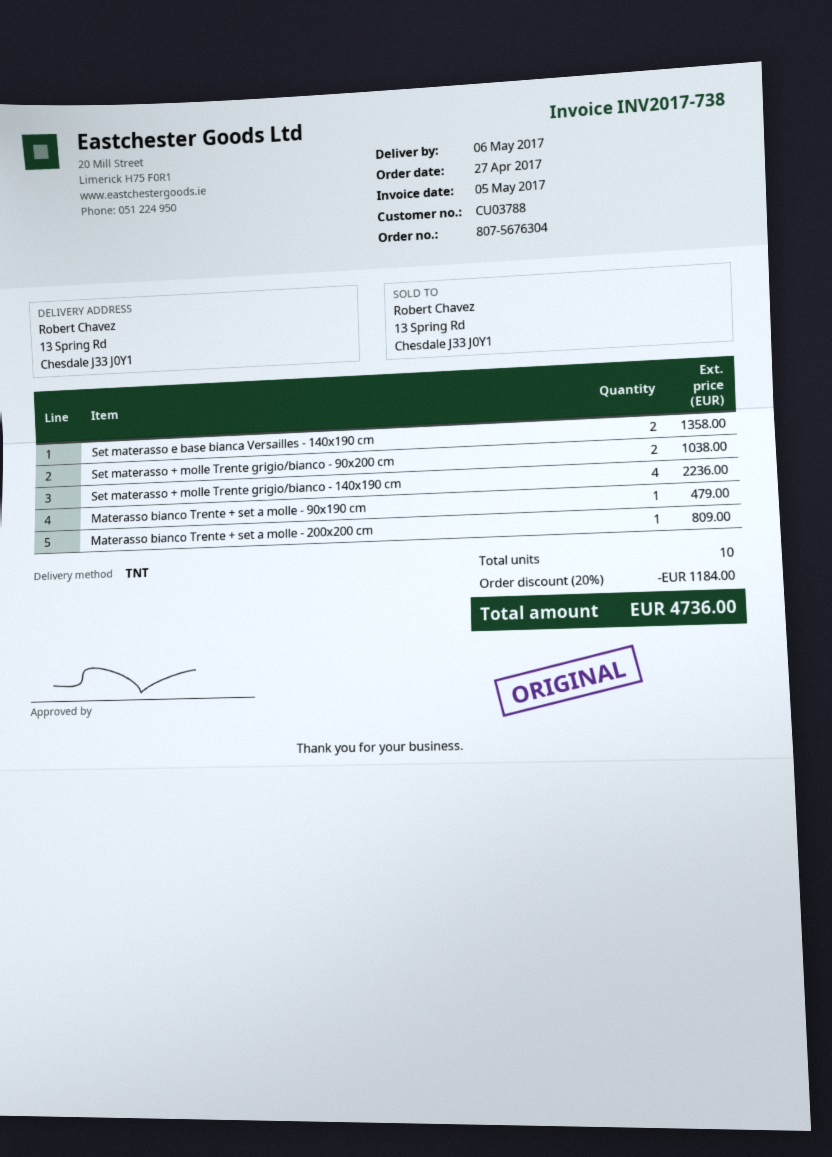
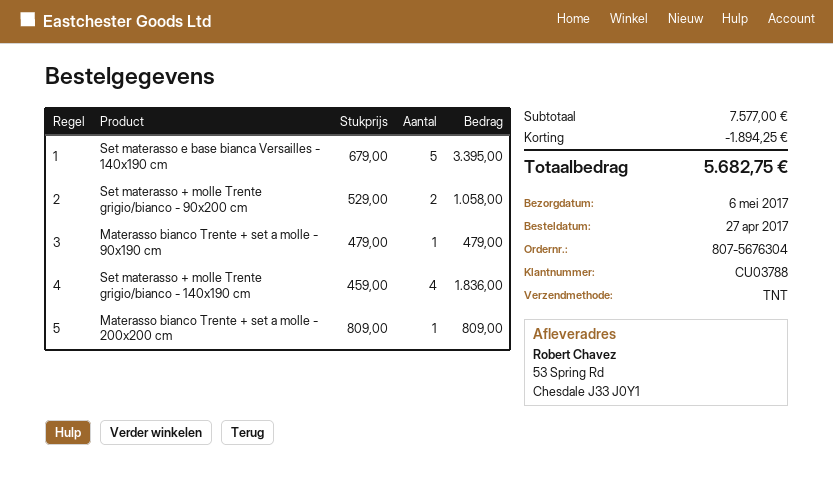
ship to: 13 Spring Rd, Chesdale J33 J0Y1 -> 53 Spring Rd, Chesdale J33 J0Y1
Set materasso e base bianca Versailles - 140x190 cm: 2 for 1358.00 -> 5 for 3395.00
Set materasso + molle Trente grigio/bianco - 90x200 cm: 2 for 1038.00 -> 2 for 1058.00
Set materasso + molle Trente grigio/bianco - 140x190 cm: 4 for 2236.00 -> 4 for 1836.00
discount: 1184.00 -> 1894.25
total: 4736.00 -> 5682.75

